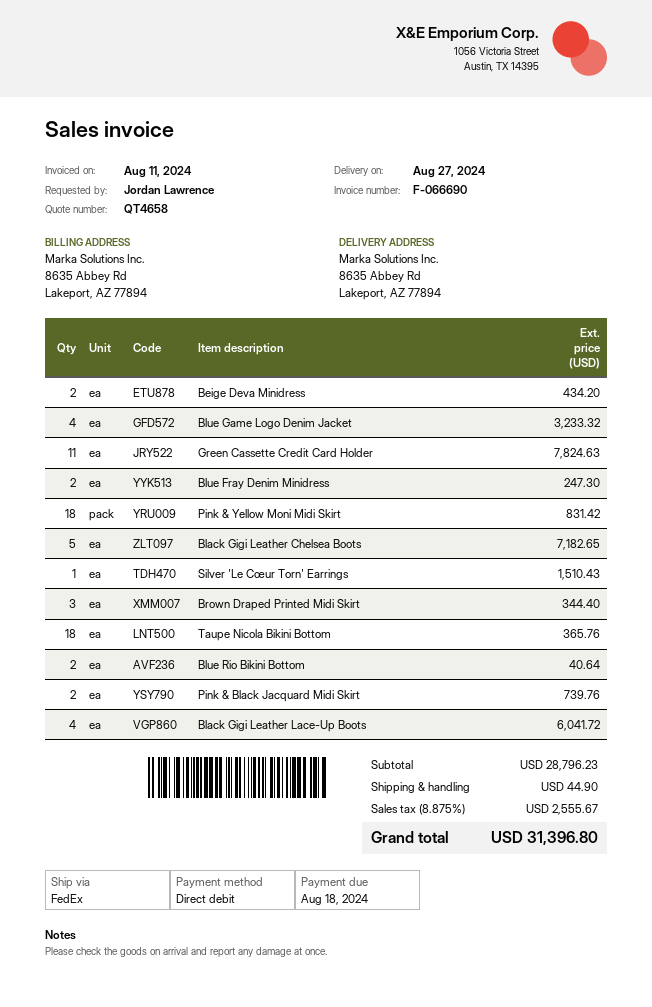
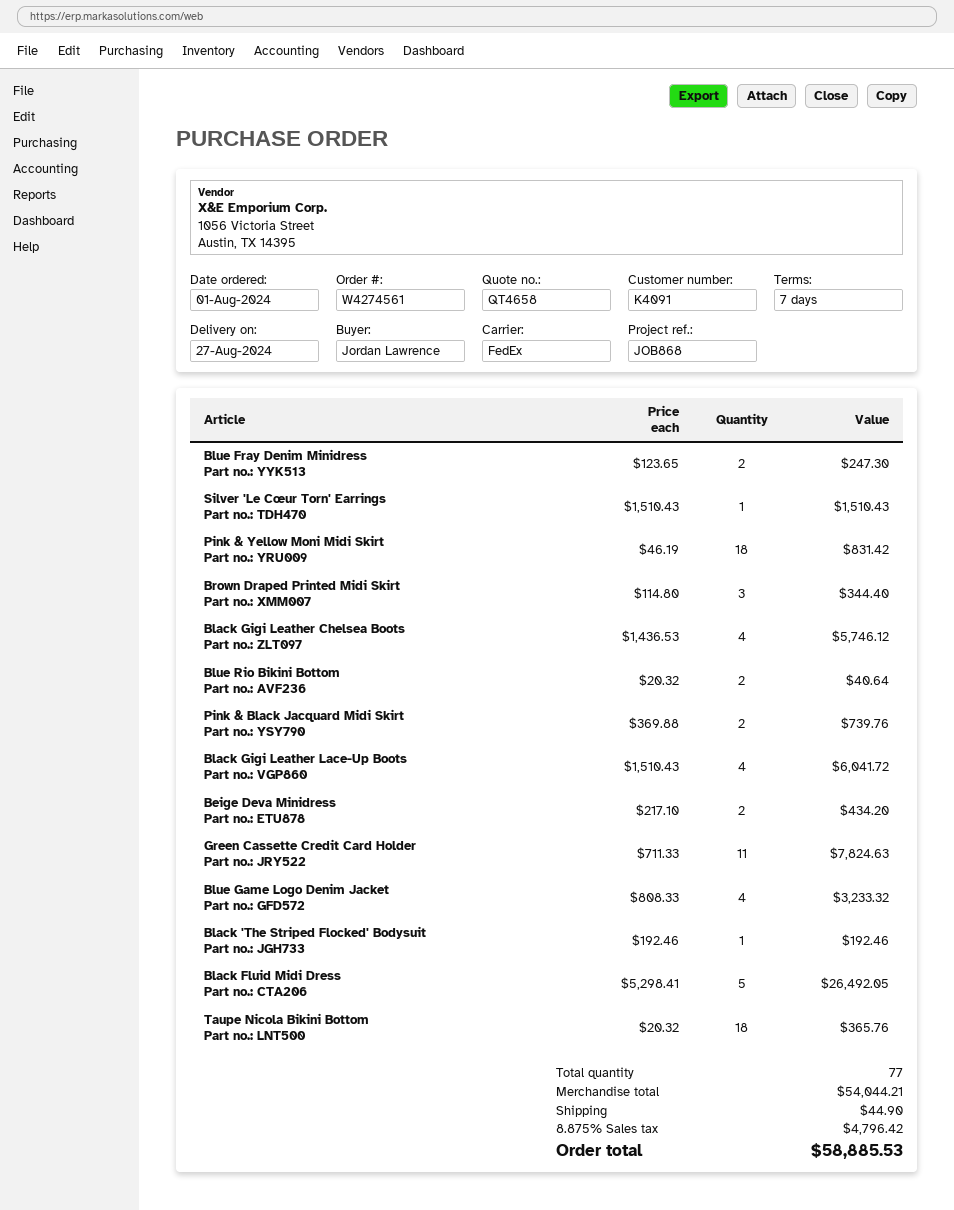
Black Gigi Leather Chelsea Boots: 5 for 7182.65 -> 4 for 5746.12
Black 'The Striped Flocked' Bodysuit: none -> 1 for 192.46
Black Fluid Midi Dress: none -> 5 for 26492.05
subtotal: 28796.23 -> 54044.21
tax: 8.875% = 2555.67 -> 8.875% = 4796.42
total: 31396.80 -> 58885.53

